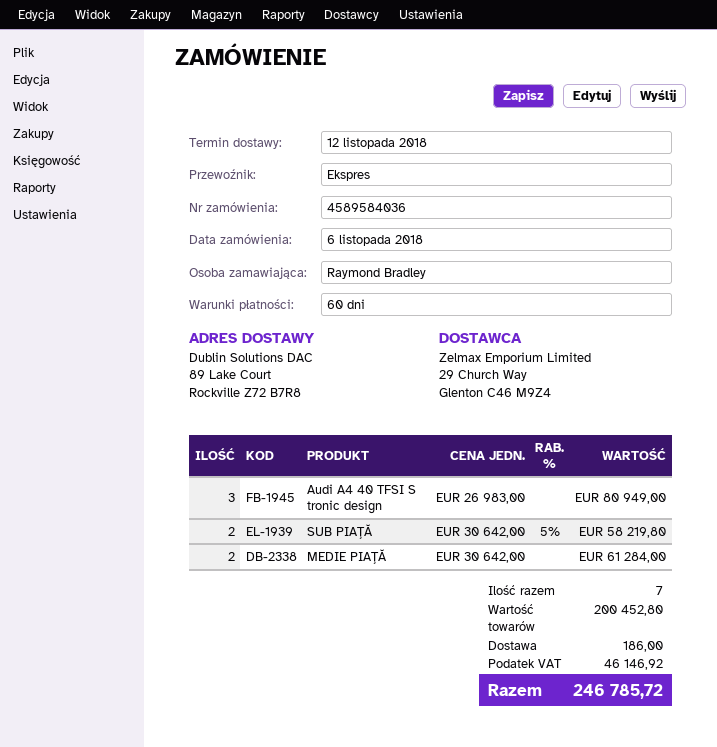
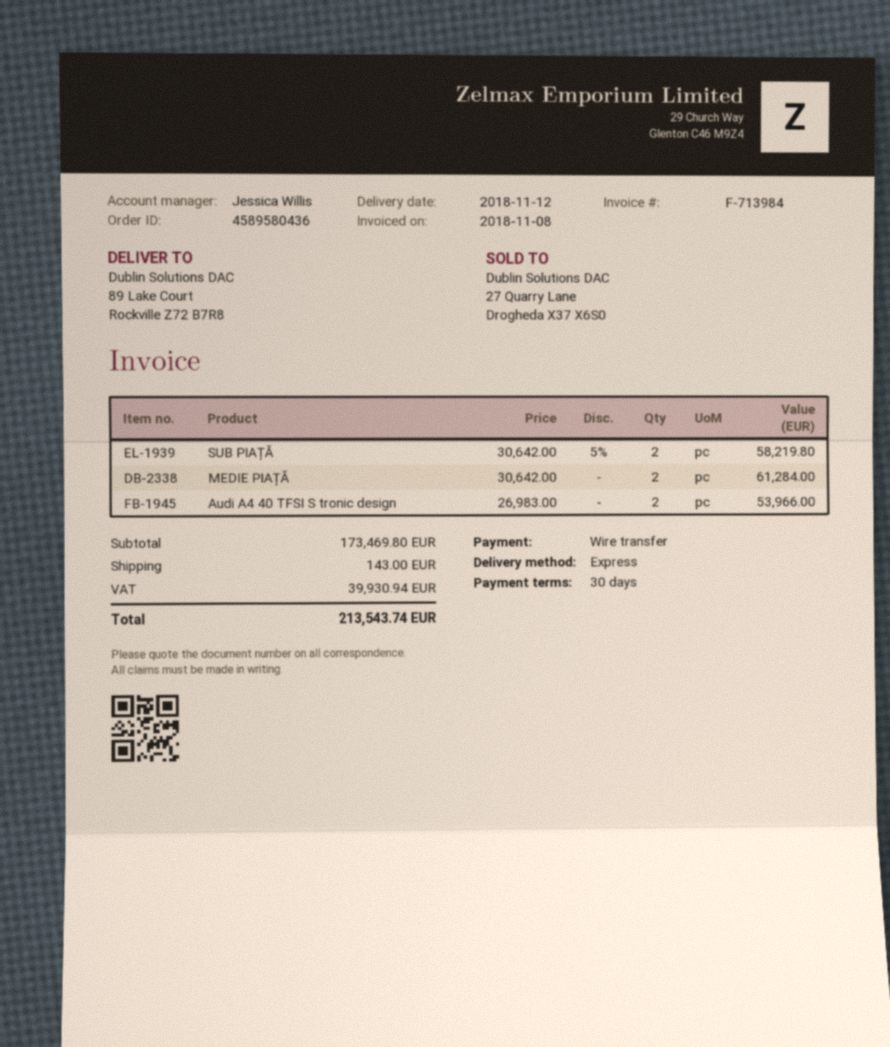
order number: 4589584036 -> 4589580436
payment terms: 60 days -> 30 days
Audi A4 40 TFSI S tronic design: 3 x 26983.00 = 80949.00 -> 2 x 26983.00 = 53966.00
subtotal: 200452.80 -> 173469.80
shipping: 186.00 -> 143.00
tax: 46146.92 -> 39930.94
total: 246785.72 -> 213543.74

